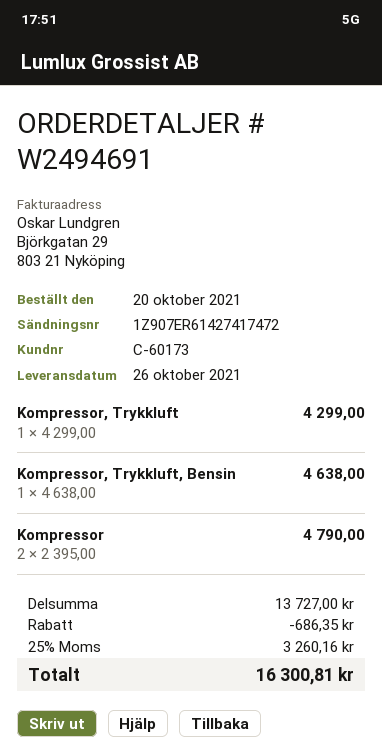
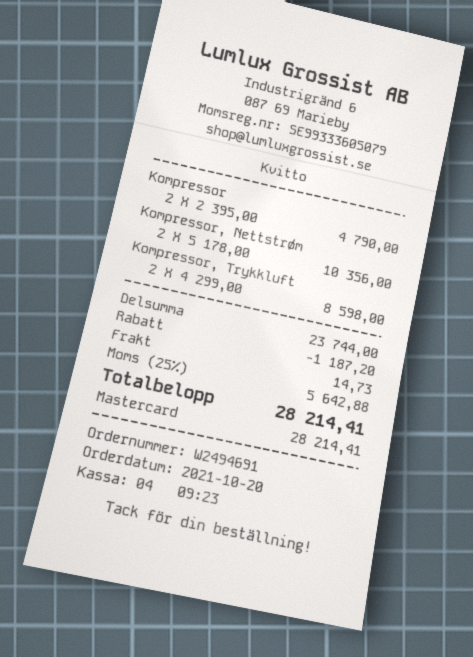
Kompressor, Trykkluft: 1 x 4299.00 = 4299.00 -> 2 x 4299.00 = 8598.00
Kompressor, Trykkluft, Bensin: 1 x 4638.00 = 4638.00 -> none
Kompressor, Nettstrøm: none -> 2 x 5178.00 = 10356.00
subtotal: 13727.00 -> 23744.00
discount: 686.35 -> 1187.20
shipping: none -> 14.73
tax: 25% = 3260.16 -> 25% = 5642.88
total: 16300.81 -> 28214.41

